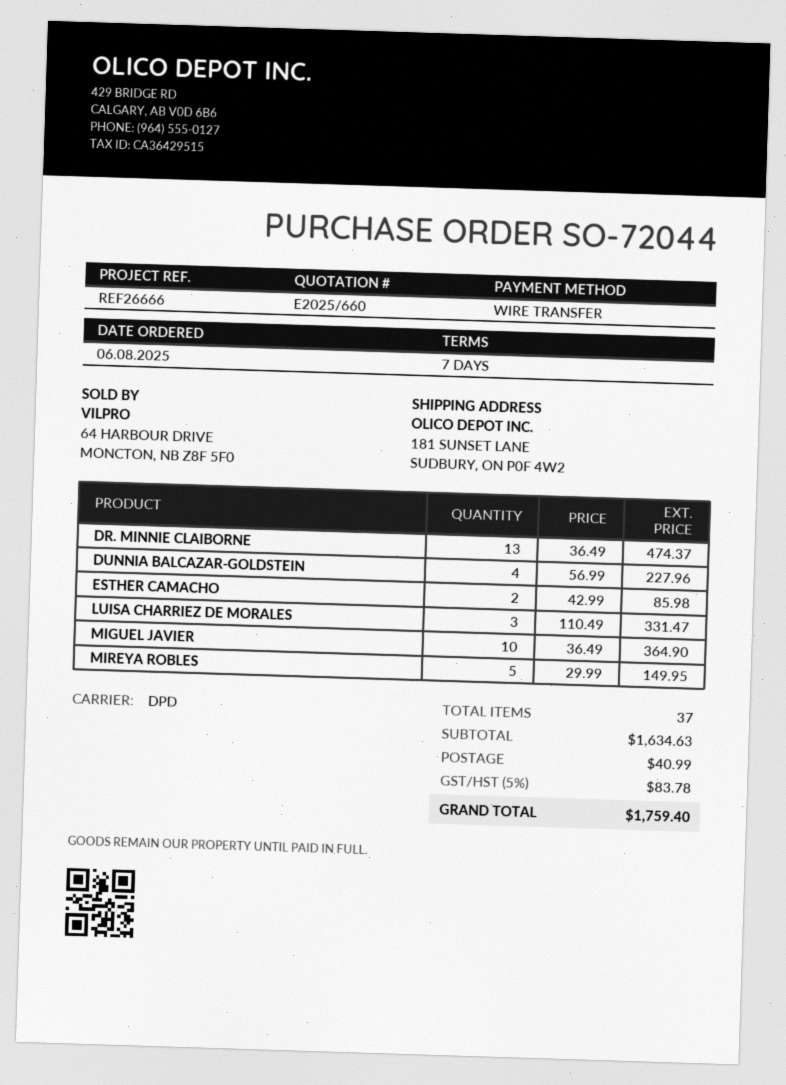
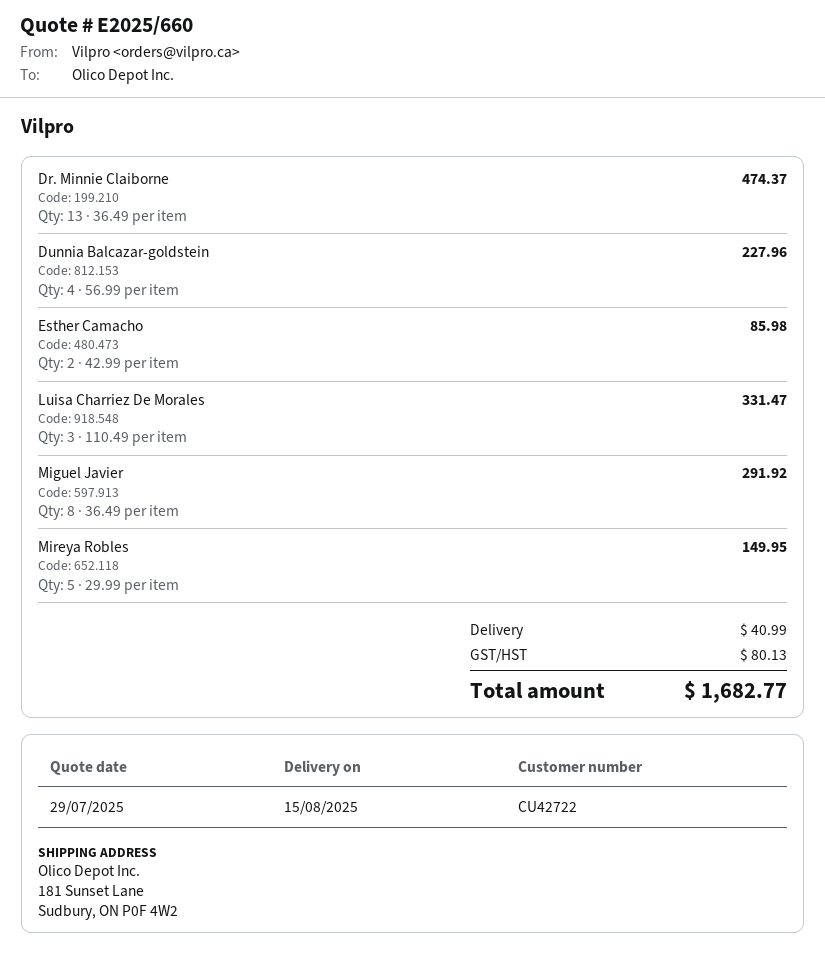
MIGUEL JAVIER: 10 x 36.49 = 364.90 -> 8 x 36.49 = 291.92
tax: 83.78 -> 80.13
total: 1759.40 -> 1682.77

